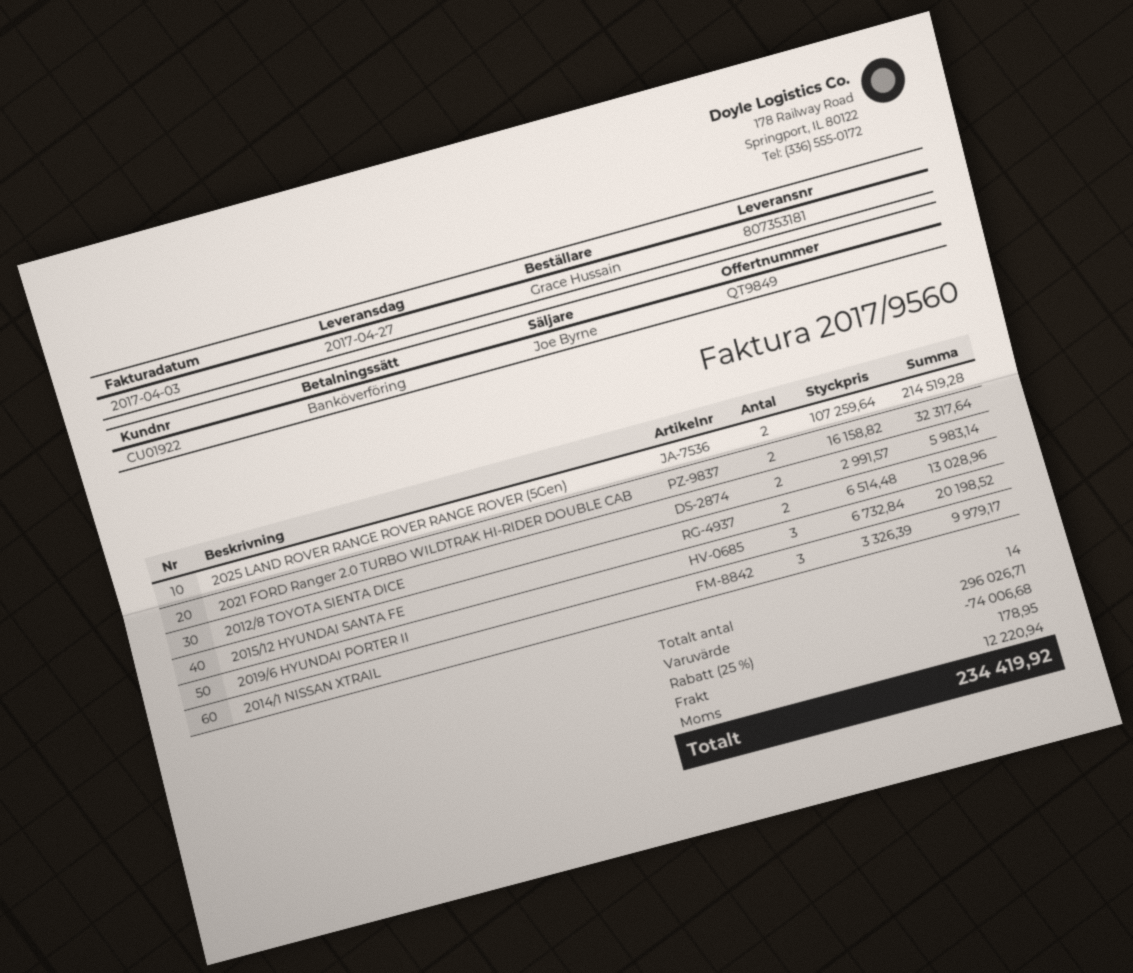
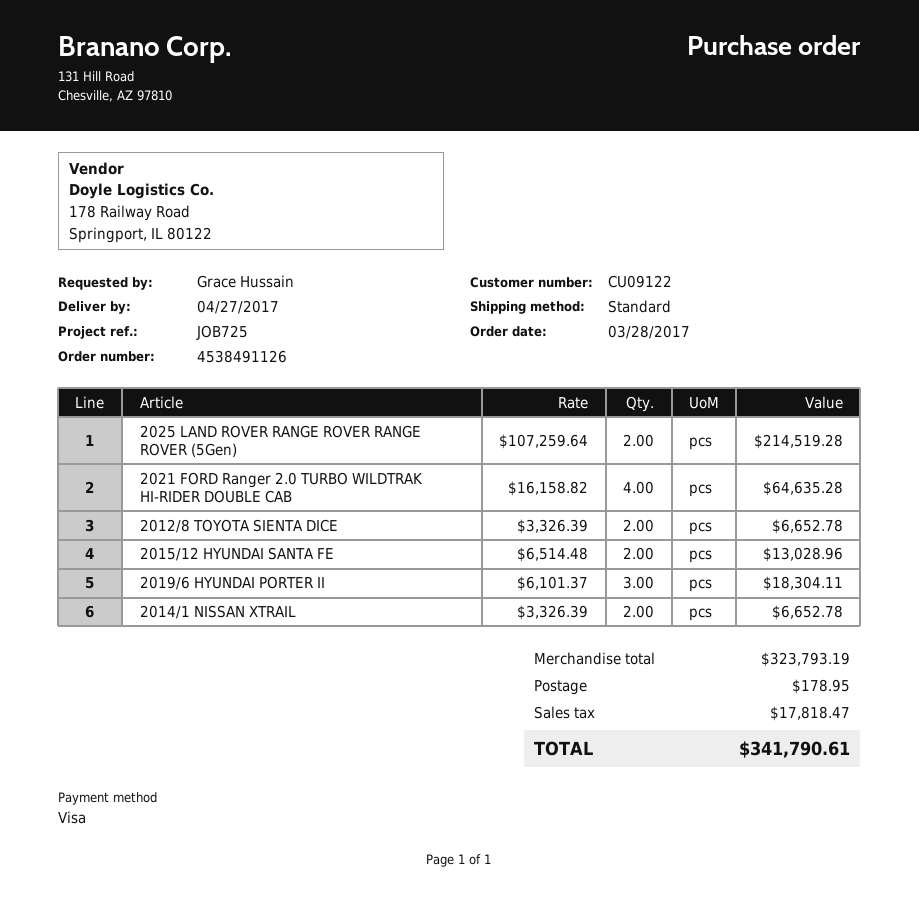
customer number: CU01922 -> CU09122
payment method: bank transfer -> Visa
2021 FORD Ranger 2.0 TURBO WILDTRAK HI-RIDER DOUBLE CAB: 2 x 16158.82 = 32317.64 -> 4 x 16158.82 = 64635.28
2012/8 TOYOTA SIENTA DICE: 2 x 2991.57 = 5983.14 -> 2 x 3326.39 = 6652.78
2019/6 HYUNDAI PORTER II: 3 x 6732.84 = 20198.52 -> 3 x 6101.37 = 18304.11
2014/1 NISSAN XTRAIL: 3 x 3326.39 = 9979.17 -> 2 x 3326.39 = 6652.78
subtotal: 296026.71 -> 323793.19
discount: 25% = 74006.68 -> none
tax: 12220.94 -> 17818.47
total: 234419.92 -> 341790.61

